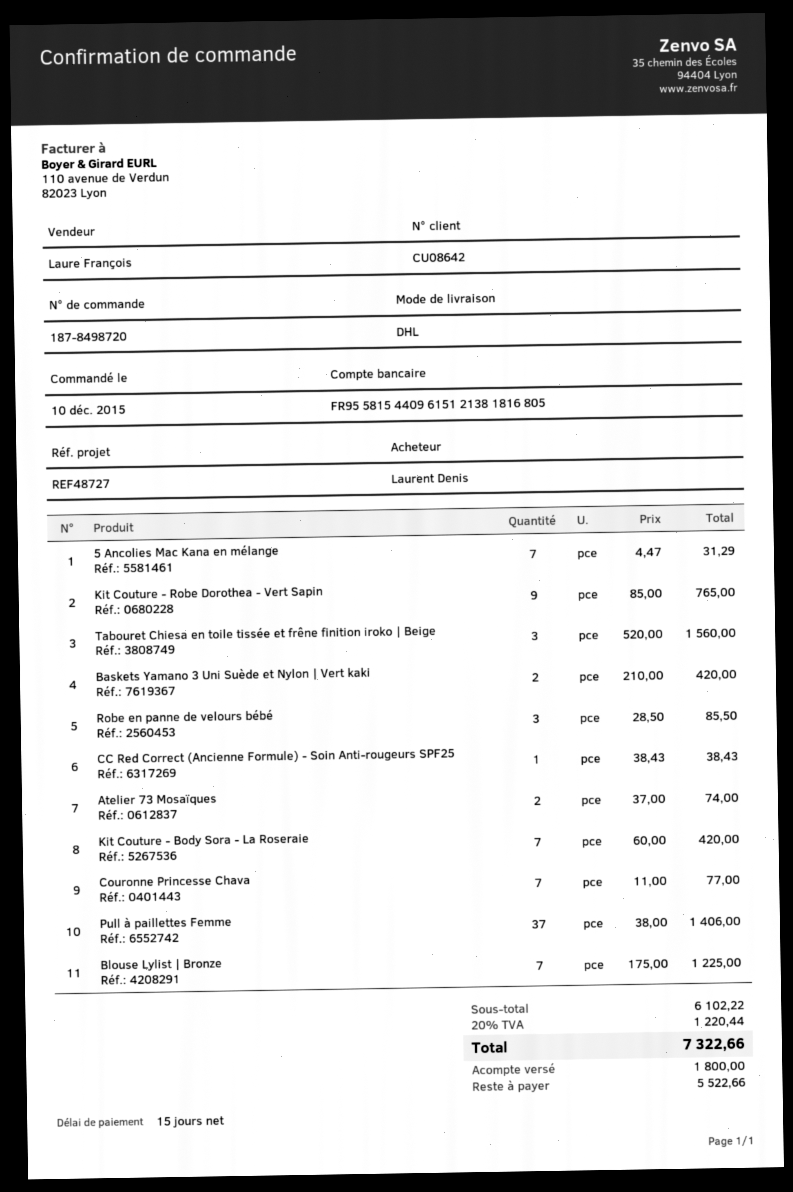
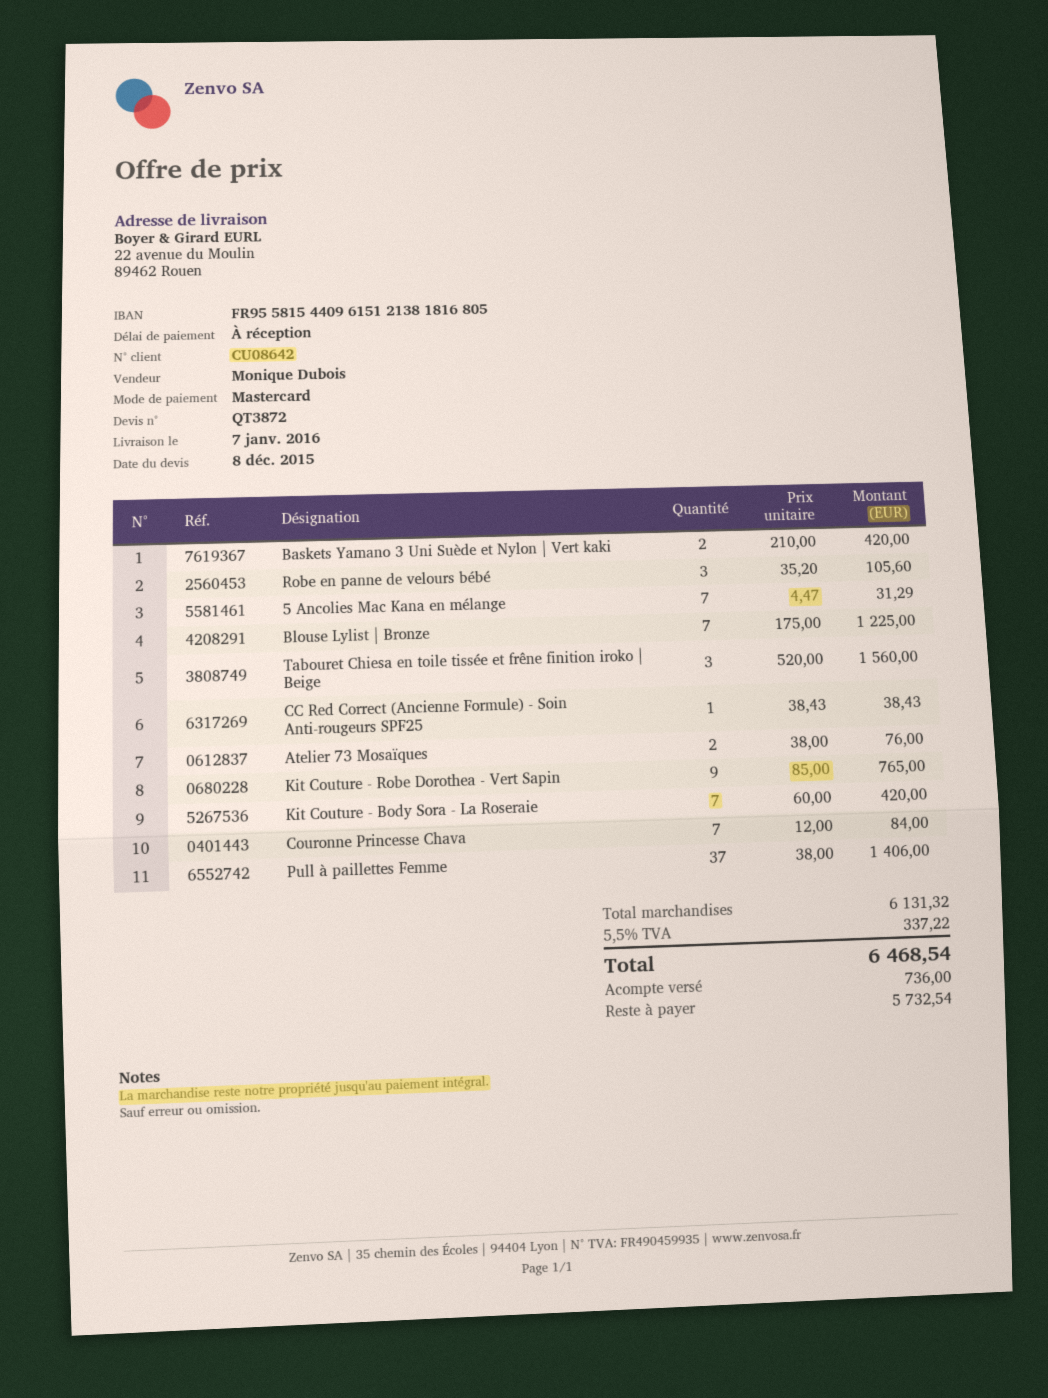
payment terms: 15 days -> on receipt
sales rep: Laure François -> Monique Dubois
Robe en panne de velours bébé: 3 x 28.50 = 85.50 -> 3 x 35.20 = 105.60
Atelier 73 Mosaïques: 2 x 37.00 = 74.00 -> 2 x 38.00 = 76.00
Couronne Princesse Chava: 7 x 11.00 = 77.00 -> 7 x 12.00 = 84.00
subtotal: 6102.22 -> 6131.32
tax: 20% = 1220.44 -> 5.5% = 337.22
total: 7322.66 -> 6468.54
deposit: 1800.00 -> 736.00
balance: 5522.66 -> 5732.54

